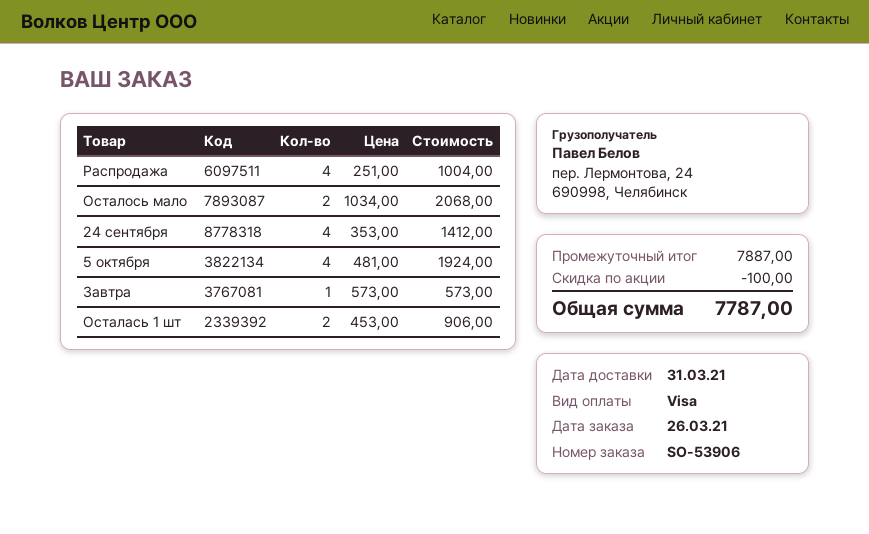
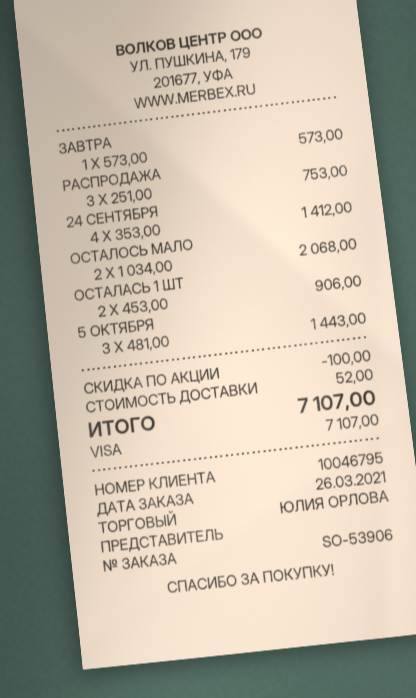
Распродажа: 4 x 251.00 = 1004.00 -> 3 x 251.00 = 753.00
5 октября: 4 x 481.00 = 1924.00 -> 3 x 481.00 = 1443.00
shipping: none -> 52.00
total: 7787.00 -> 7107.00

